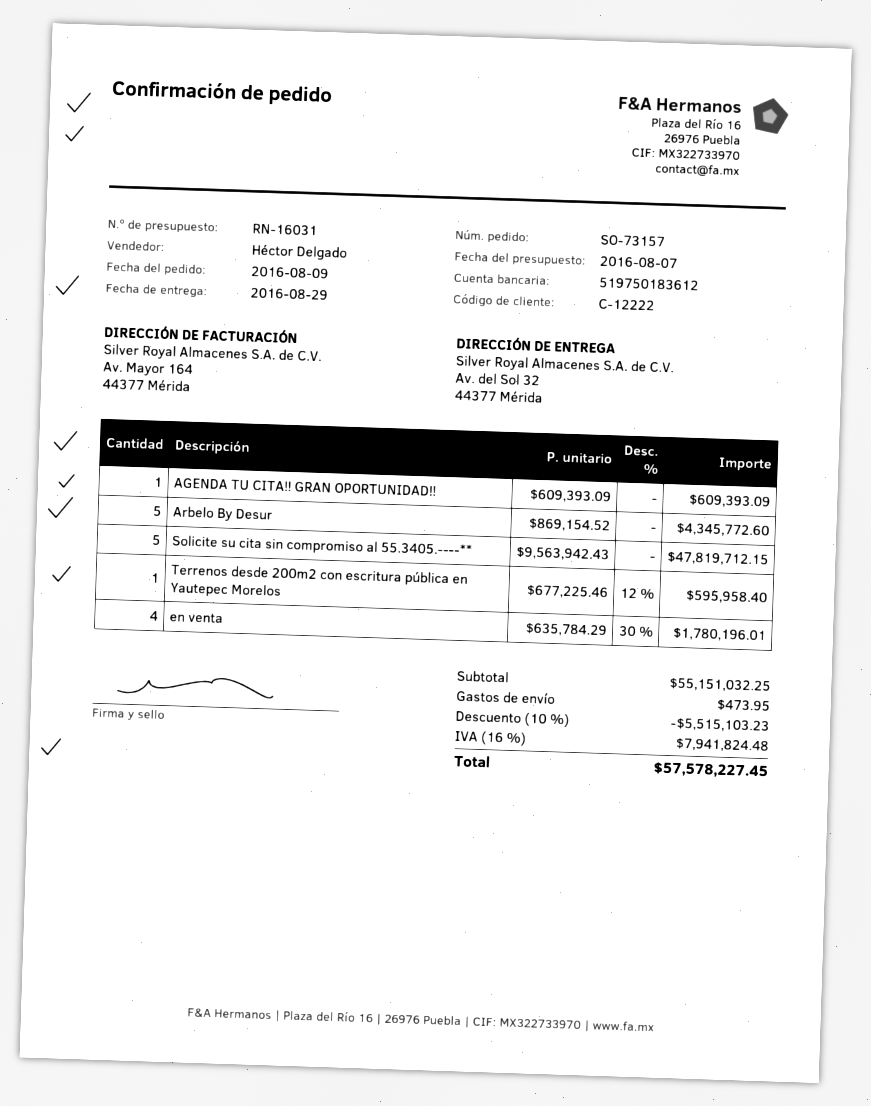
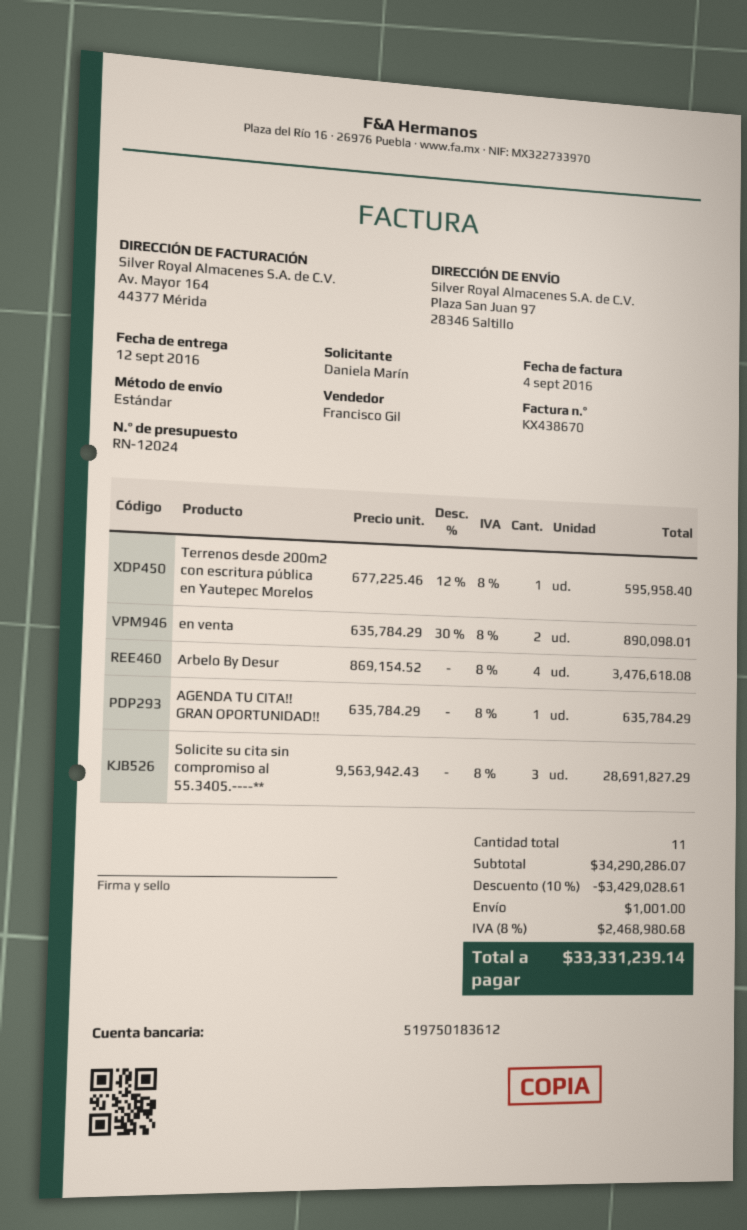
quote number: RN-16031 -> RN-12024
delivery date: 2016-08-29 -> 2016-09-12
sales rep: Héctor Delgado -> Francisco Gil
ship to: Av. del Sol 32, 44377 Mérida -> Plaza San Juan 97, 28346 Saltillo
AGENDA TU CITA!! GRAN OPORTUNIDAD!!: 1 x 609393.09 = 609393.09 -> 1 x 635784.29 = 635784.29
Arbelo By Desur: 5 x 869154.52 = 4345772.60 -> 4 x 869154.52 = 3476618.08
Solicite su cita sin compromiso al 55.3405.----**: 5 x 9563942.43 = 47819712.15 -> 3 x 9563942.43 = 28691827.29
en venta: 4 x 635784.29 - 30% = 1780196.01 -> 2 x 635784.29 - 30% = 890098.01
subtotal: 55151032.25 -> 34290286.07
discount: 10% = 5515103.23 -> 10% = 3429028.61
shipping: 473.95 -> 1001.00
tax: 16% = 7941824.48 -> 8% = 2468980.68
total: 57578227.45 -> 33331239.14

